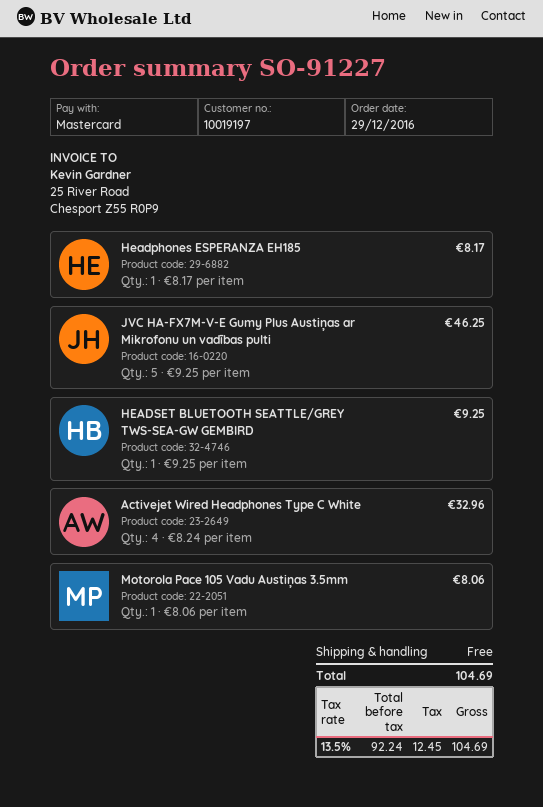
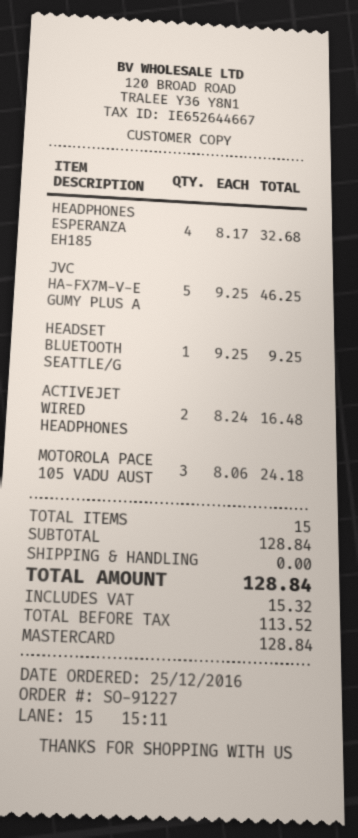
order date: 2016-12-29 -> 2016-12-25
Headphones ESPERANZA EH185: 1 x 8.17 = 8.17 -> 4 x 8.17 = 32.68
Activejet Wired Headphones Type C White: 4 x 8.24 = 32.96 -> 2 x 8.24 = 16.48
Motorola Pace 105 Vadu Austiņas 3.5mm: 1 x 8.06 = 8.06 -> 3 x 8.06 = 24.18
net: 92.24 -> 113.52
tax: 12.45 -> 15.32
total: 104.69 -> 128.84

